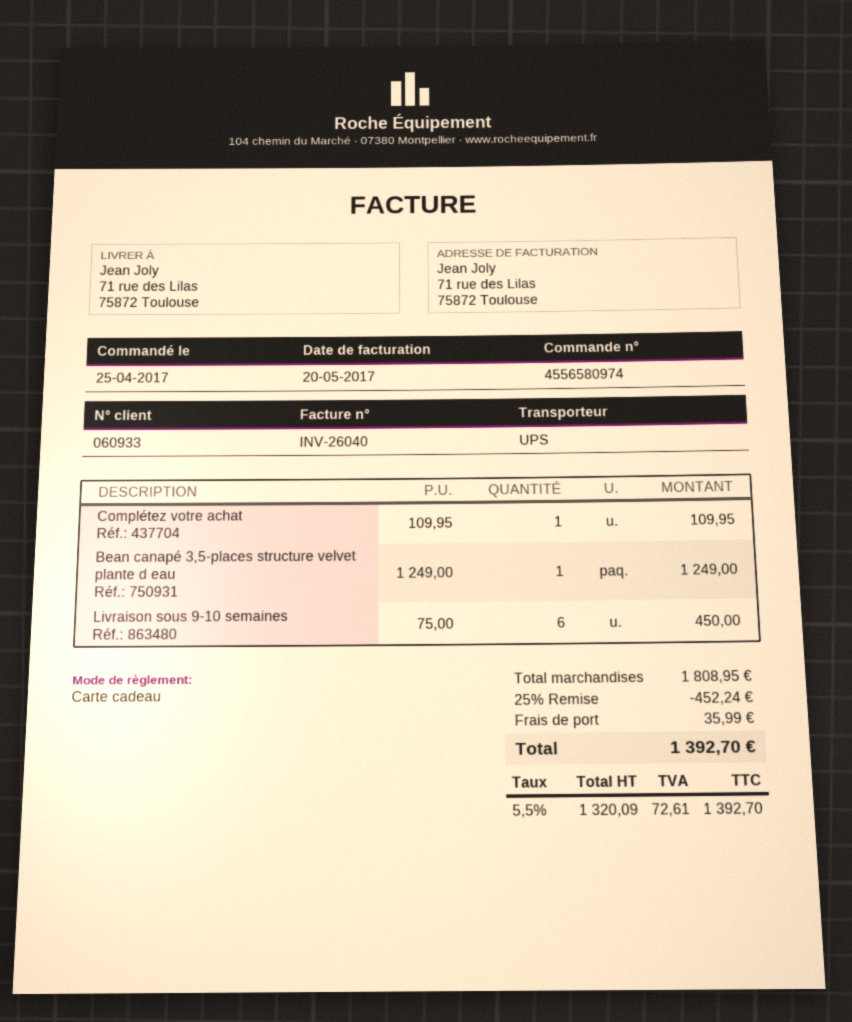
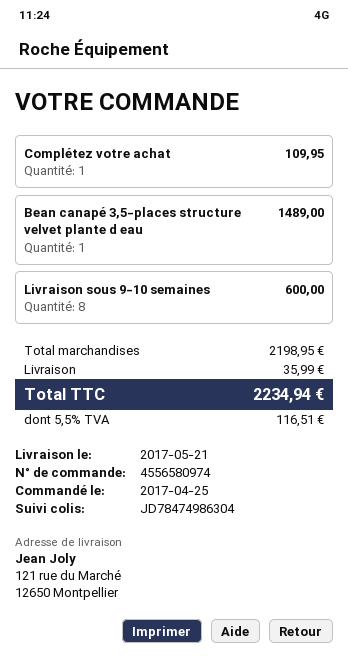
ship to: 71 rue des Lilas, 75872 Toulouse -> 121 rue du Marché, 12650 Montpellier
Bean canapé 3,5-places structure velvet plante d eau: 1 for 1249.00 -> 1 for 1489.00
Livraison sous 9-10 semaines: 6 for 450.00 -> 8 for 600.00
subtotal: 1808.95 -> 2198.95
discount: 25% = 452.24 -> none
tax: 5.5% = 72.61 -> 5.5% = 116.51
total: 1392.70 -> 2234.94

